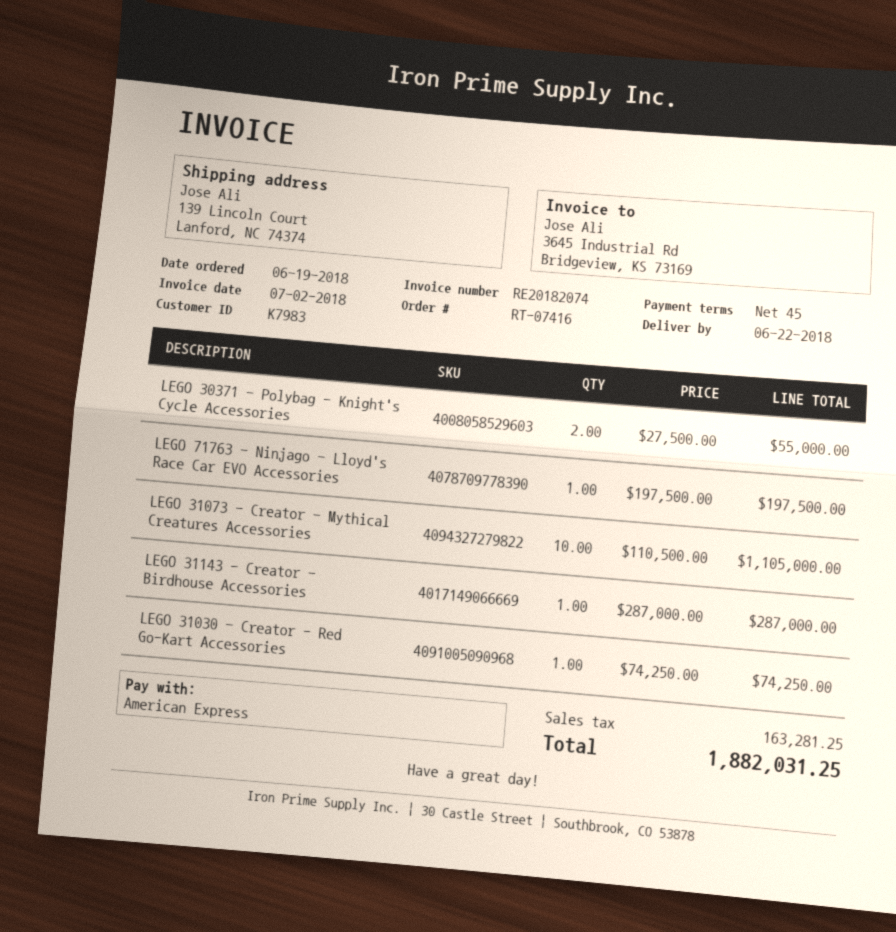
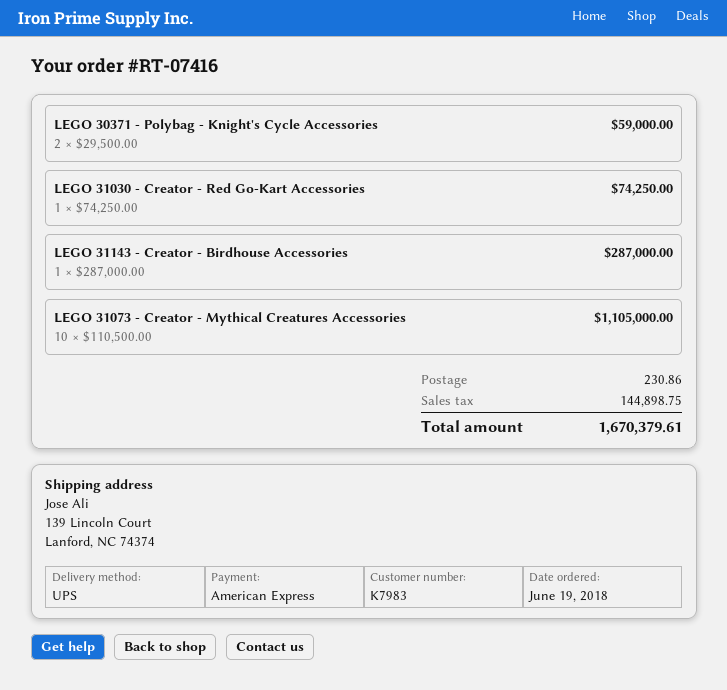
LEGO 30371 - Polybag - Knight's Cycle Accessories: 2 x 27500.00 = 55000.00 -> 2 x 29500.00 = 59000.00
LEGO 71763 - Ninjago - Lloyd's Race Car EVO Accessories: 1 x 197500.00 = 197500.00 -> none
shipping: none -> 230.86
tax: 163281.25 -> 144898.75
total: 1882031.25 -> 1670379.61

